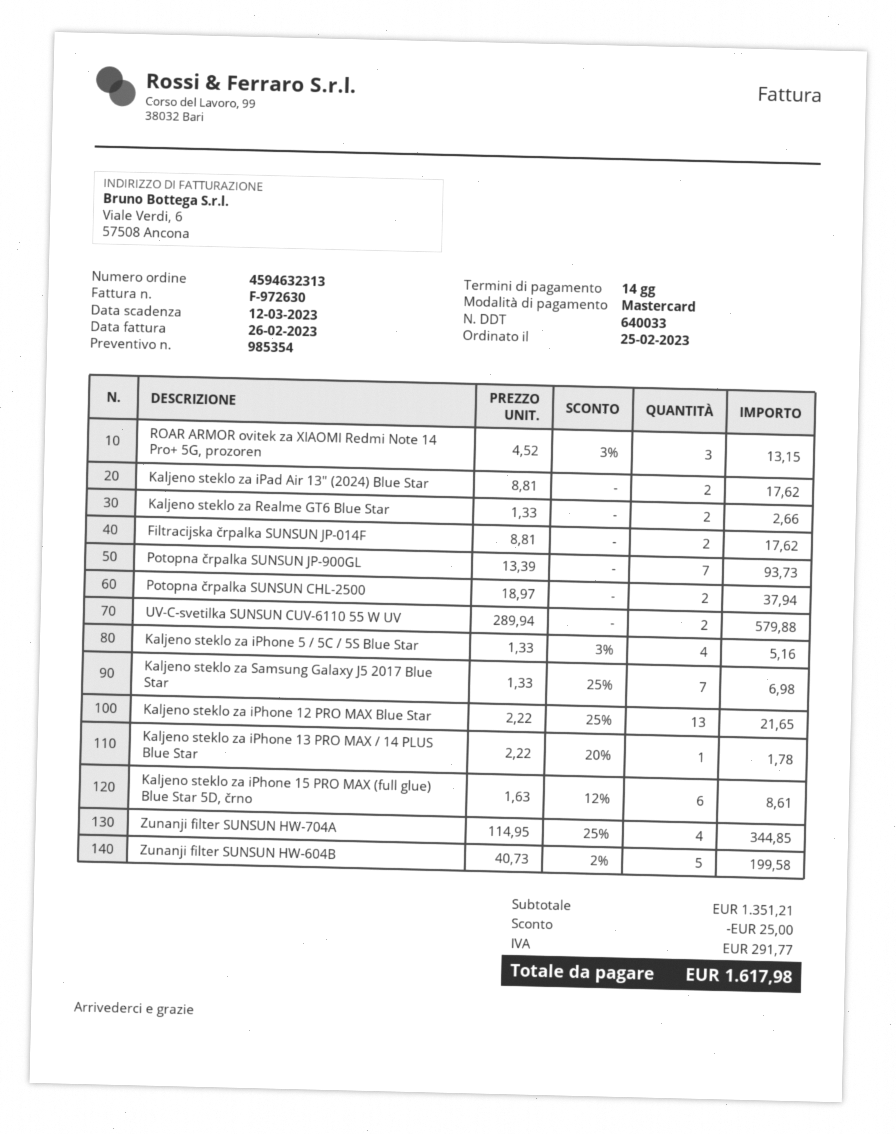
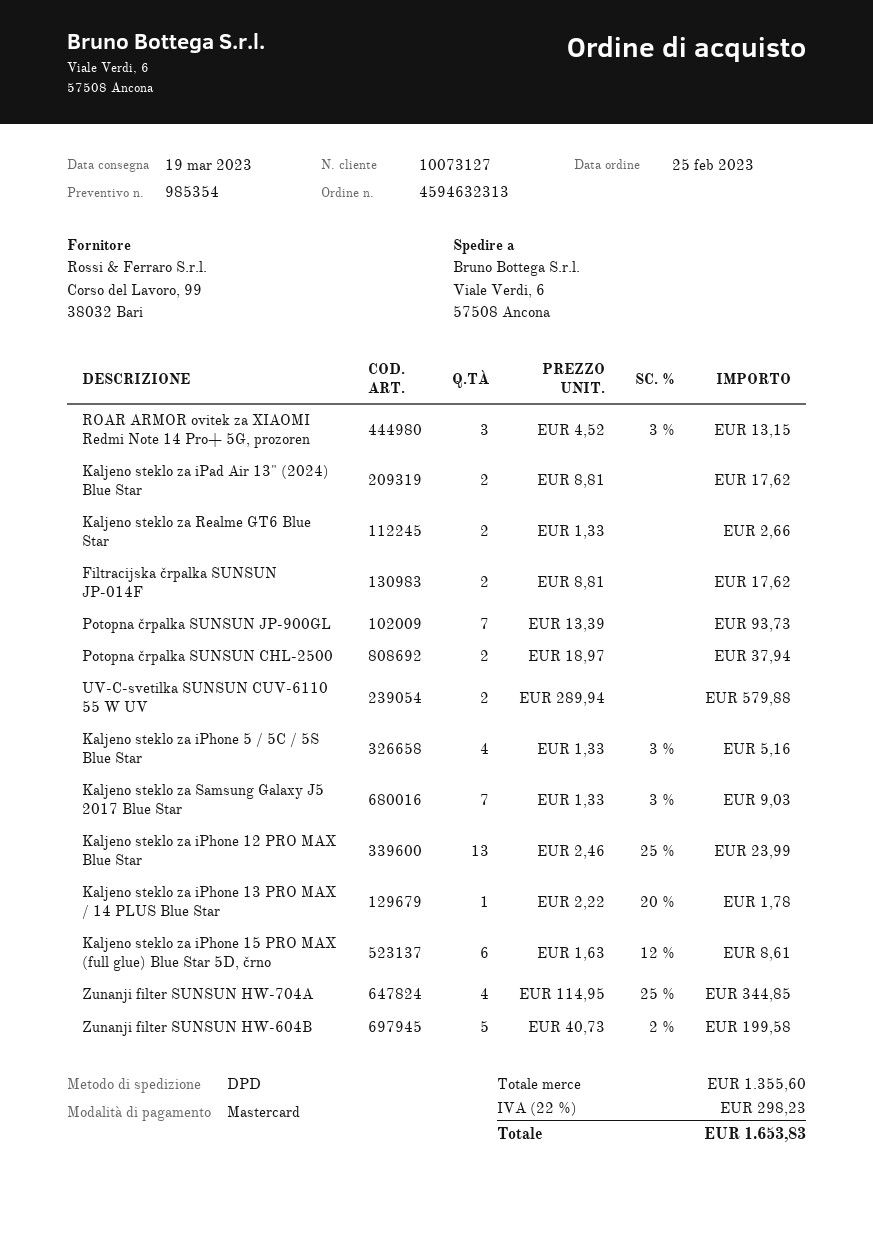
Kaljeno steklo za Samsung Galaxy J5 2017 Blue Star: 7 x 1.33 - 25% = 6.98 -> 7 x 1.33 - 3% = 9.03
Kaljeno steklo za iPhone 12 PRO MAX Blue Star: 13 x 2.22 - 25% = 21.65 -> 13 x 2.46 - 25% = 23.99
subtotal: 1351.21 -> 1355.60
discount: 25.00 -> none
tax: 291.77 -> 298.23
total: 1617.98 -> 1653.83

